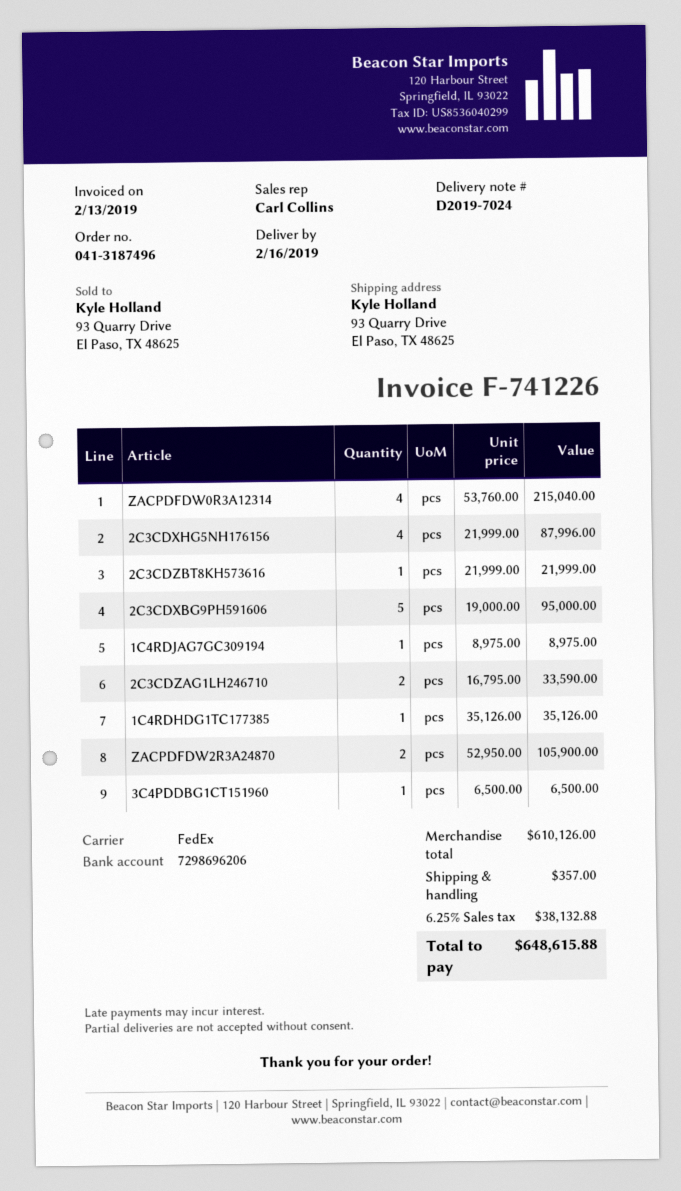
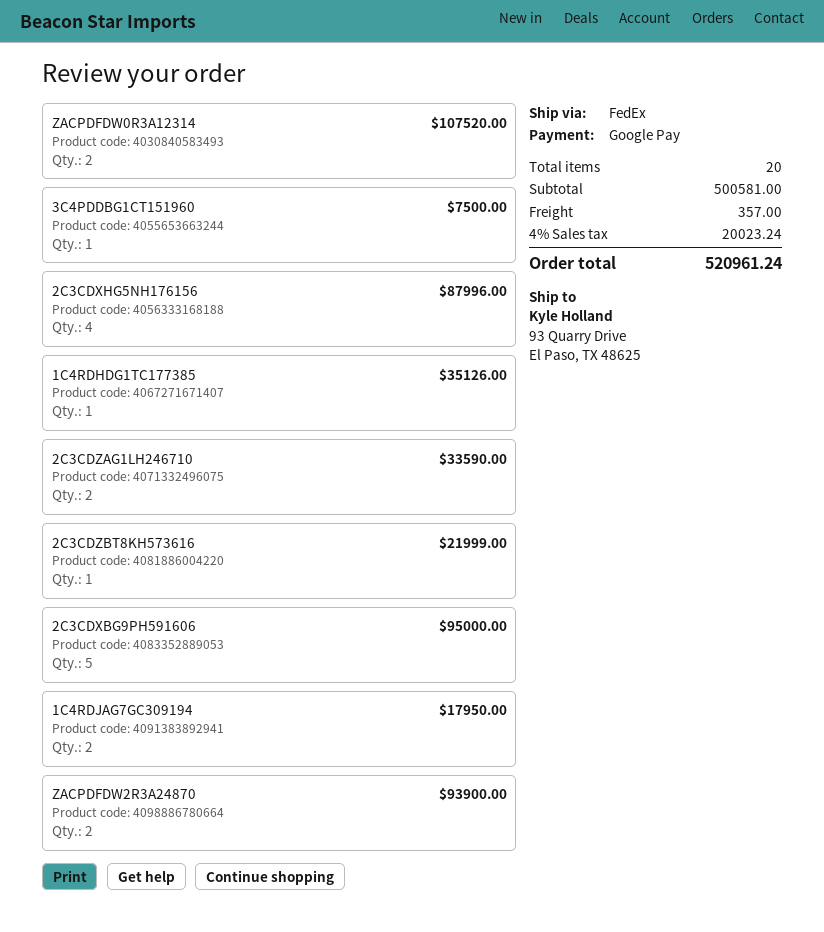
ZACPDFDW0R3A12314: 4 for 215040.00 -> 2 for 107520.00
1C4RDJAG7GC309194: 1 for 8975.00 -> 2 for 17950.00
ZACPDFDW2R3A24870: 2 for 105900.00 -> 2 for 93900.00
3C4PDDBG1CT151960: 1 for 6500.00 -> 1 for 7500.00
subtotal: 610126.00 -> 500581.00
tax: 6.25% = 38132.88 -> 4% = 20023.24
total: 648615.88 -> 520961.24

